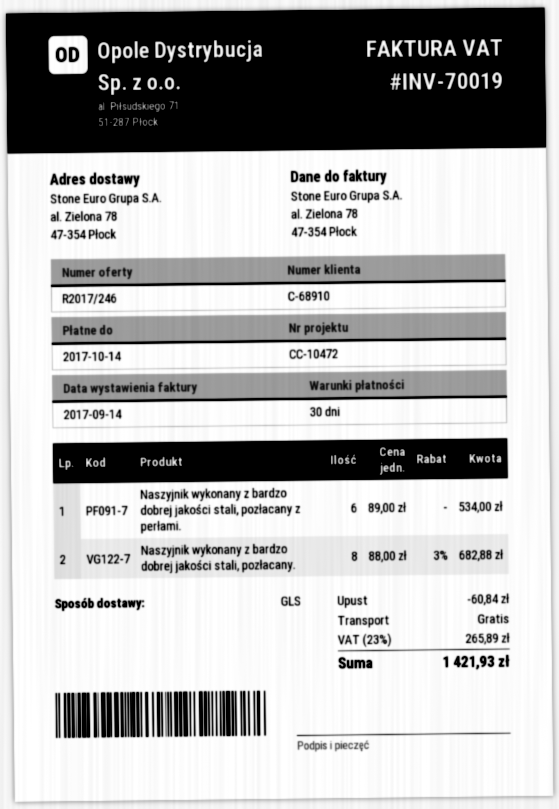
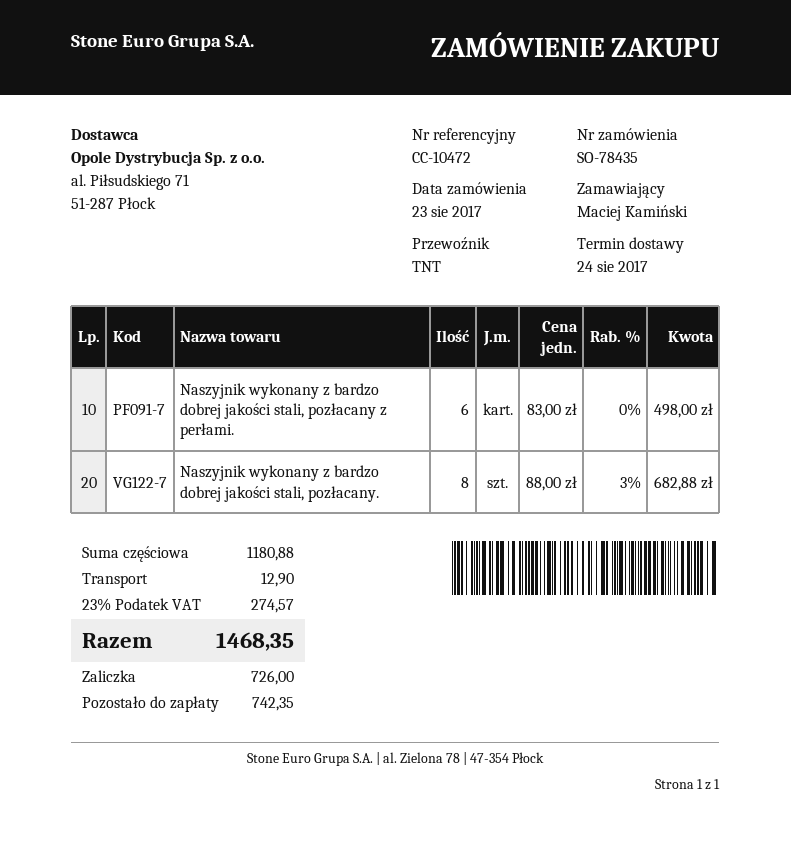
shipping method: GLS -> TNT
Naszyjnik wykonany z bardzo dobrej jakości stali, pozłacany z perłami.: 6 x 89.00 = 534.00 -> 6 x 83.00 = 498.00
discount: 60.84 -> none
shipping: 0.00 -> 12.90
tax: 23% = 265.89 -> 23% = 274.57
total: 1421.93 -> 1468.35

